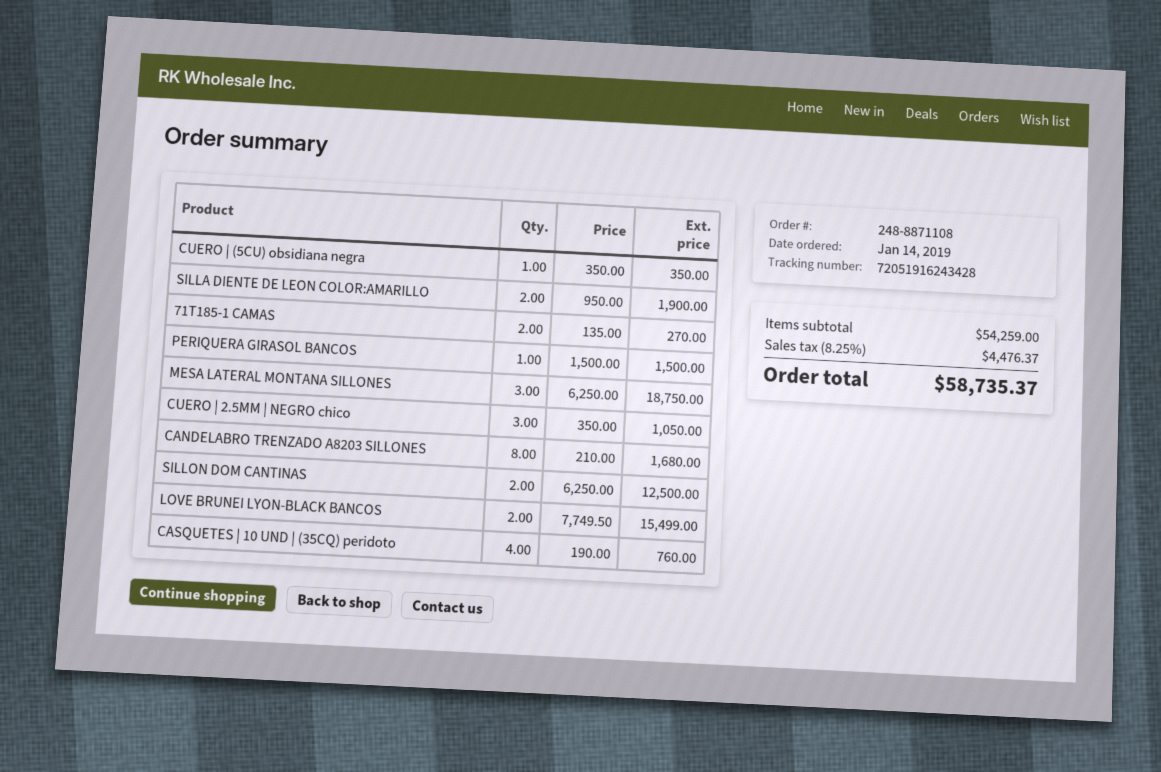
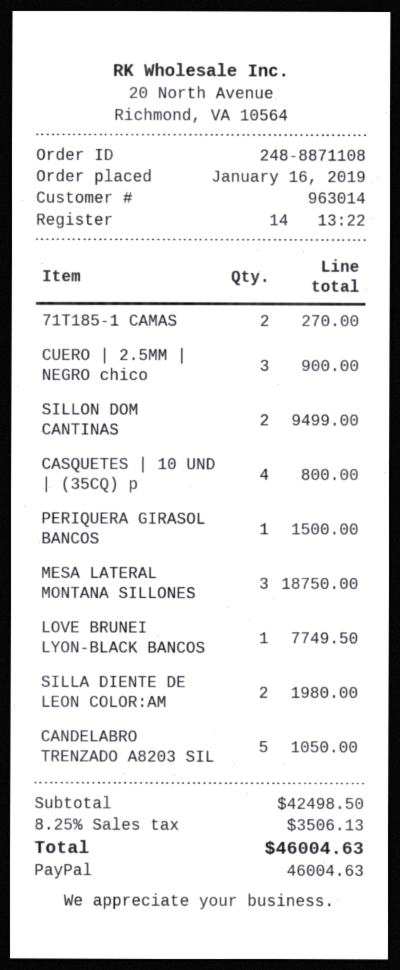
order date: 2019-01-14 -> 2019-01-16
CUERO | (5CU) obsidiana negra: 1 for 350.00 -> none
SILLA DIENTE DE LEON COLOR:AMARILLO: 2 for 1900.00 -> 2 for 1980.00
CUERO | 2.5MM | NEGRO chico: 3 for 1050.00 -> 3 for 900.00
CANDELABRO TRENZADO A8203 SILLONES: 8 for 1680.00 -> 5 for 1050.00
SILLON DOM CANTINAS: 2 for 12500.00 -> 2 for 9499.00
LOVE BRUNEI LYON-BLACK BANCOS: 2 for 15499.00 -> 1 for 7749.50
CASQUETES | 10 UND | (35CQ) peridoto: 4 for 760.00 -> 4 for 800.00
subtotal: 54259.00 -> 42498.50
tax: 8.25% = 4476.37 -> 8.25% = 3506.13
total: 58735.37 -> 46004.63

